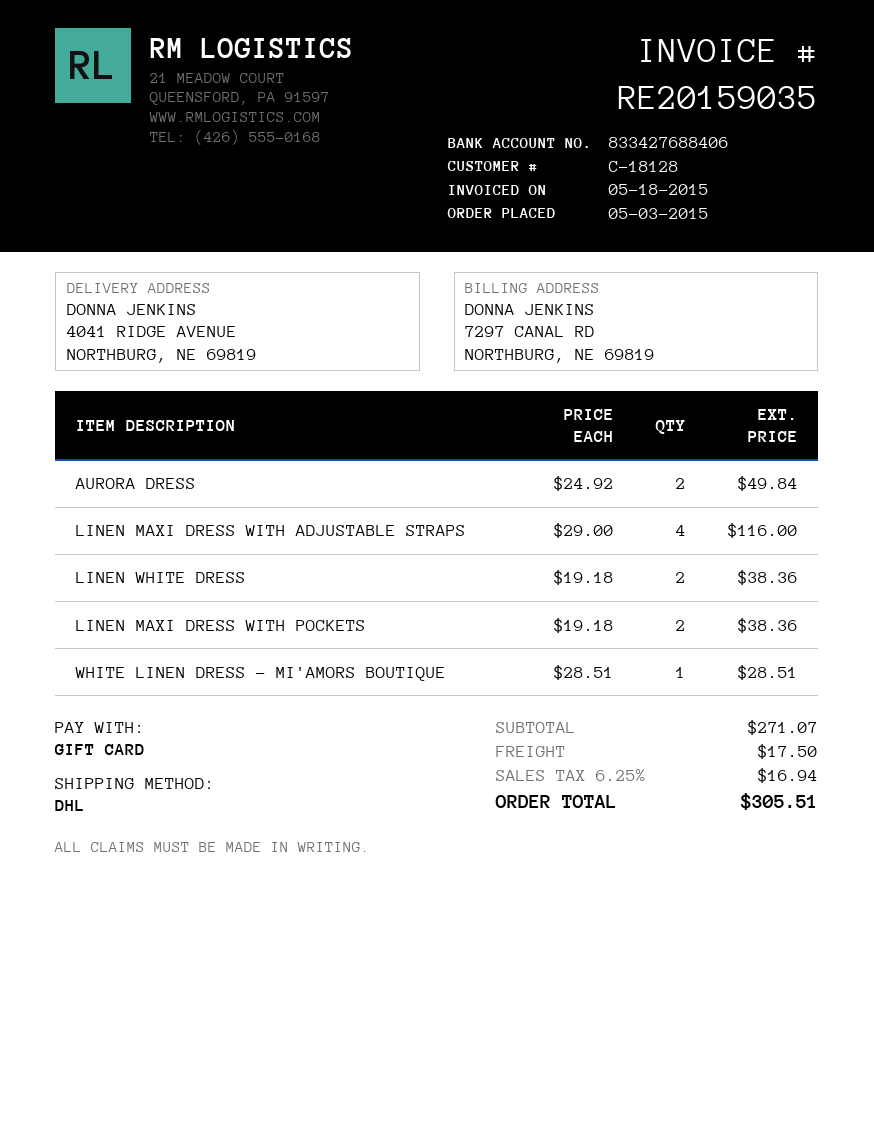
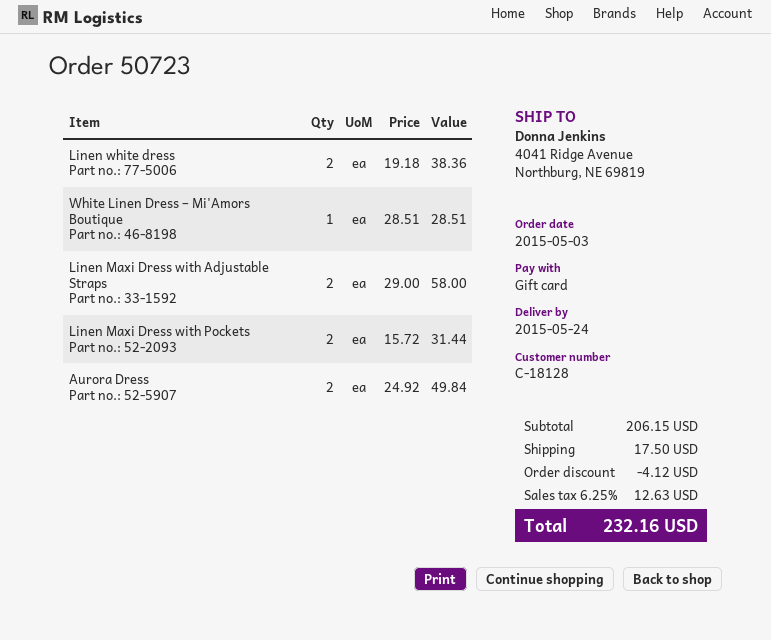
LINEN MAXI DRESS WITH ADJUSTABLE STRAPS: 4 x 29.00 = 116.00 -> 2 x 29.00 = 58.00
LINEN MAXI DRESS WITH POCKETS: 2 x 19.18 = 38.36 -> 2 x 15.72 = 31.44
subtotal: 271.07 -> 206.15
discount: none -> 4.12
tax: 6.25% = 16.94 -> 6.25% = 12.63
total: 305.51 -> 232.16

